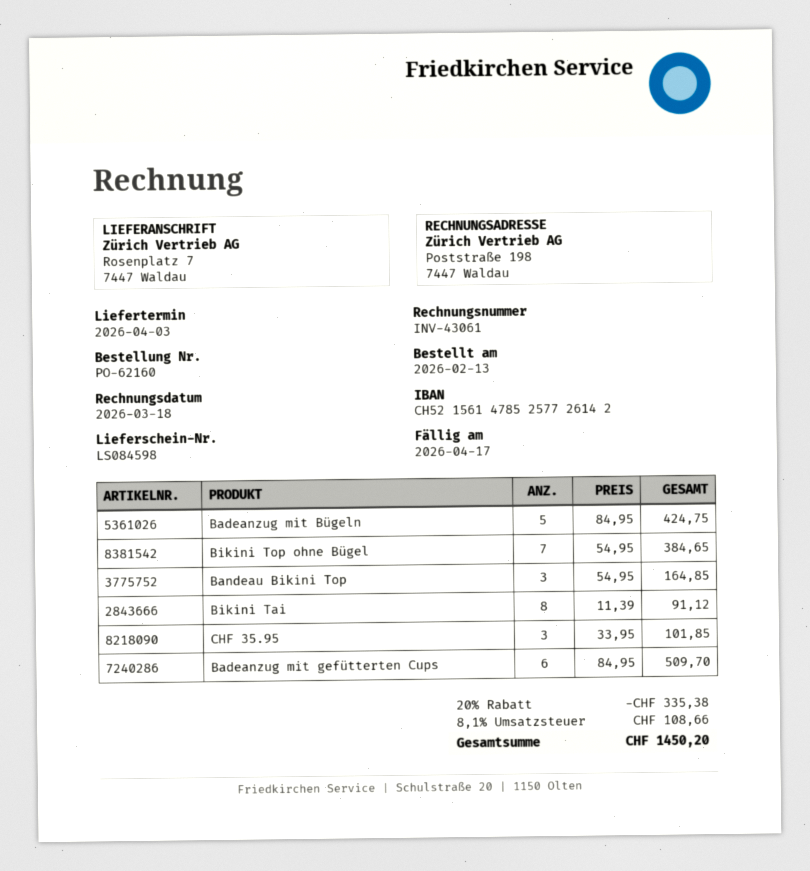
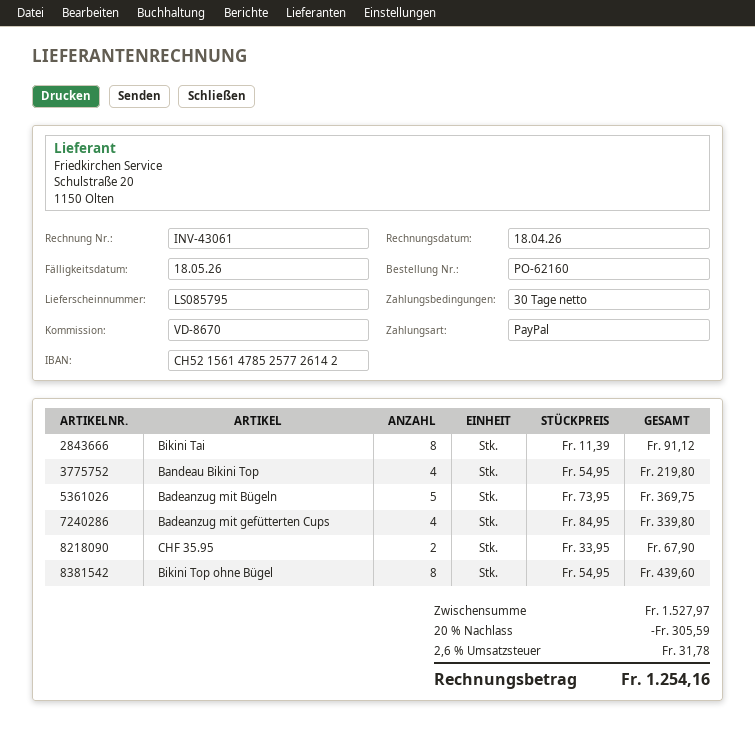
delivery note number: LS084598 -> LS085795
invoice date: 2026-03-18 -> 2026-04-18
due date: 2026-04-17 -> 2026-05-18
Badeanzug mit Bügeln: 5 x 84.95 = 424.75 -> 5 x 73.95 = 369.75
Bikini Top ohne Bügel: 7 x 54.95 = 384.65 -> 8 x 54.95 = 439.60
Bandeau Bikini Top: 3 x 54.95 = 164.85 -> 4 x 54.95 = 219.80
CHF 35.95: 3 x 33.95 = 101.85 -> 2 x 33.95 = 67.90
Badeanzug mit gefütterten Cups: 6 x 84.95 = 509.70 -> 4 x 84.95 = 339.80
discount: 20% = 335.38 -> 20% = 305.59
tax: 8.1% = 108.66 -> 2.6% = 31.78
total: 1450.20 -> 1254.16

